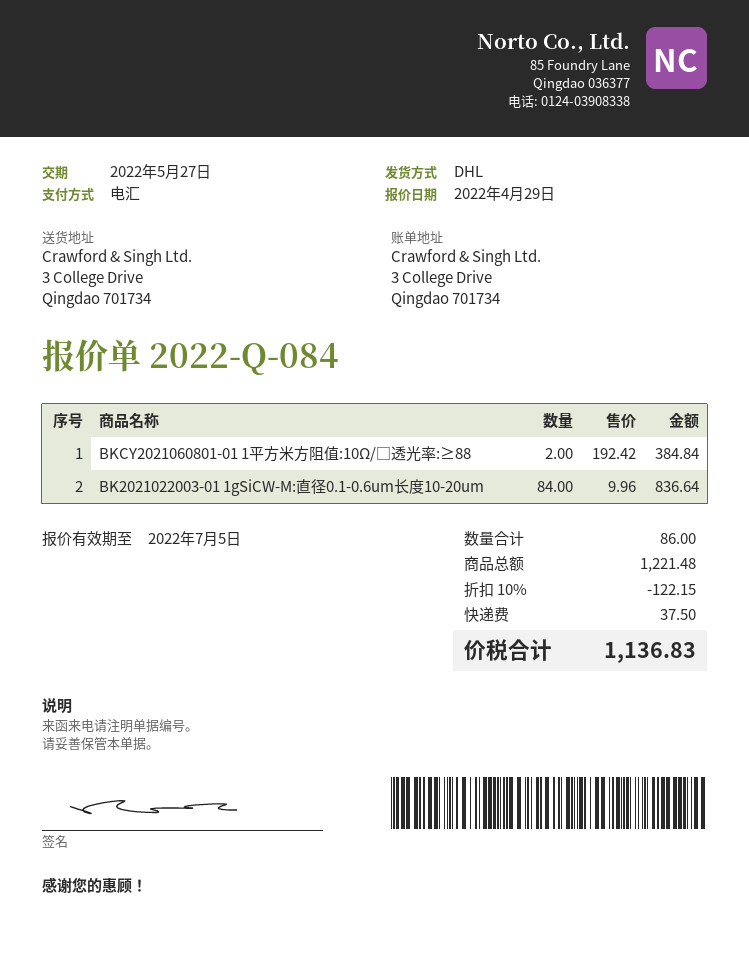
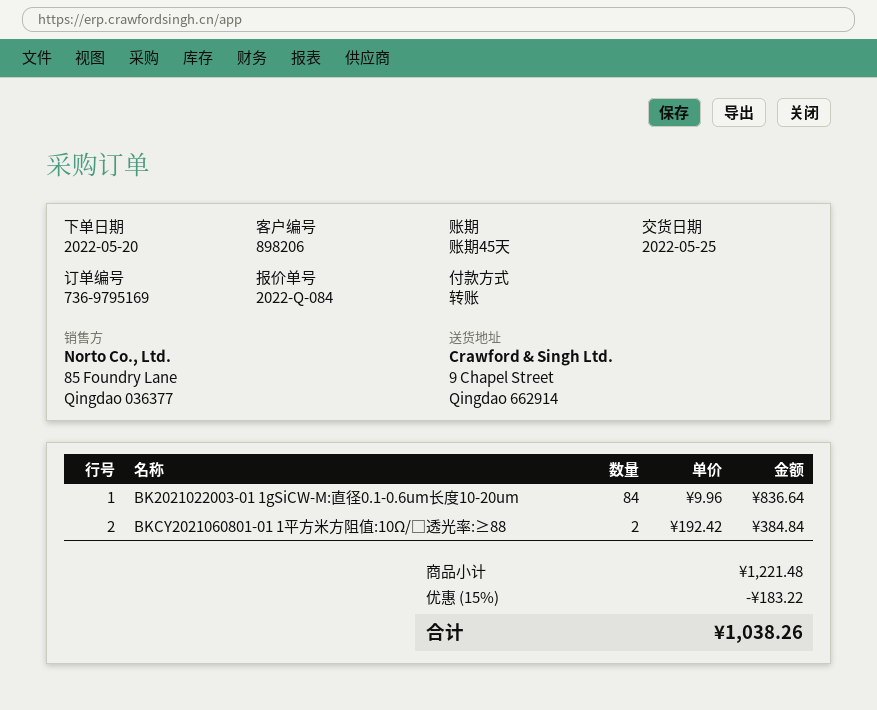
delivery date: 2022-05-27 -> 2022-05-25
ship to: 3 College Drive, Qingdao 701734 -> 9 Chapel Street, Qingdao 662914
discount: 10% = 122.15 -> 15% = 183.22
shipping: 37.50 -> none
total: 1136.83 -> 1038.26

